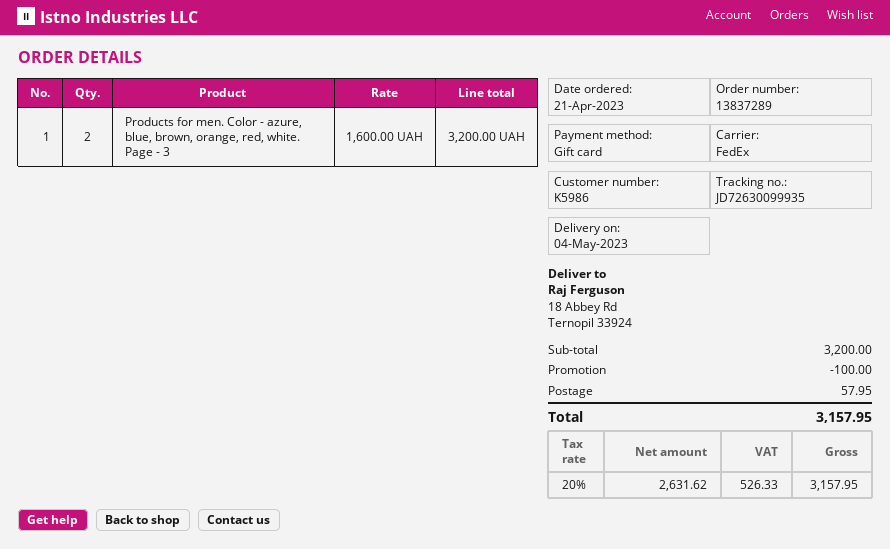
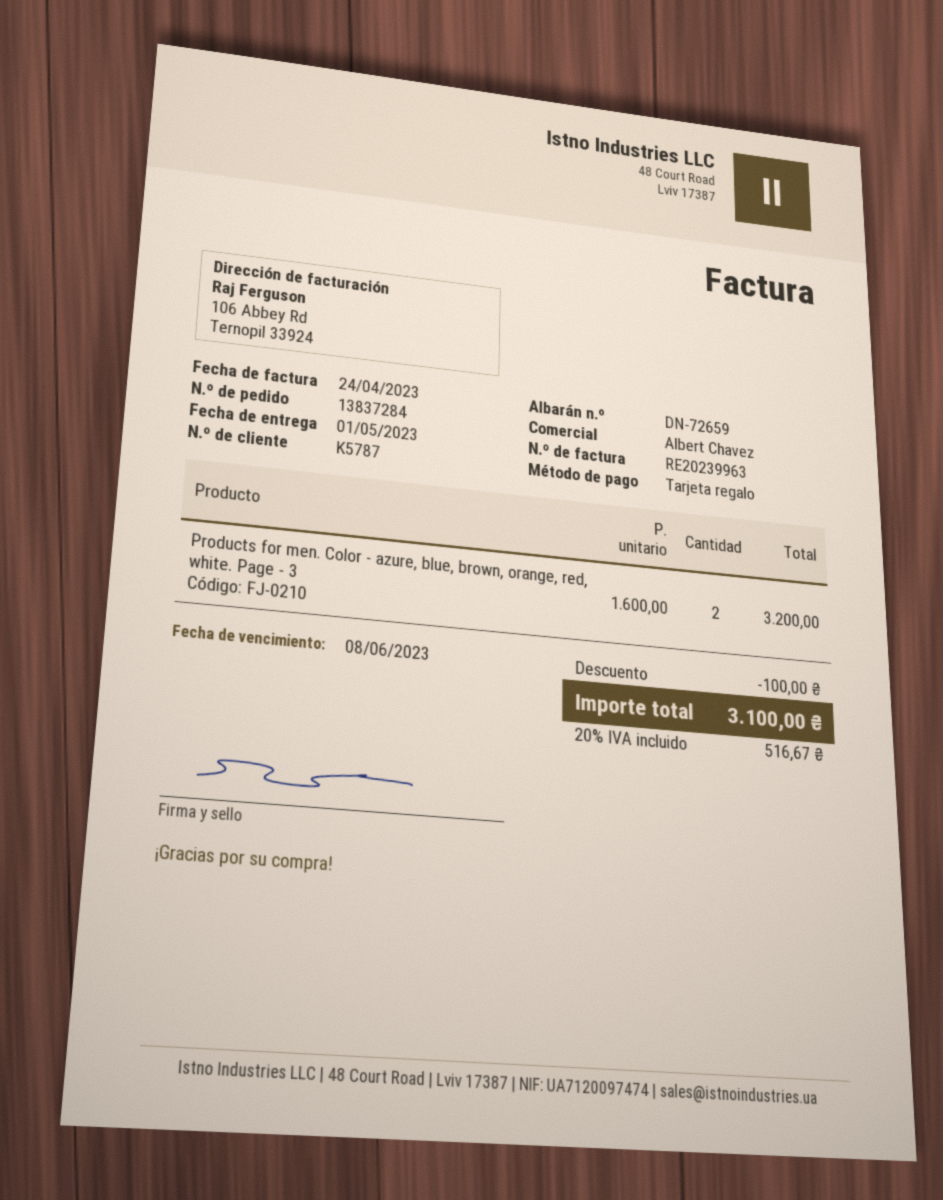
order number: 13837289 -> 13837284
delivery date: 2023-05-04 -> 2023-05-01
customer number: K5986 -> K5787
shipping: 57.95 -> none
tax: 20% = 526.33 -> 20% = 516.67
total: 3157.95 -> 3100.00

